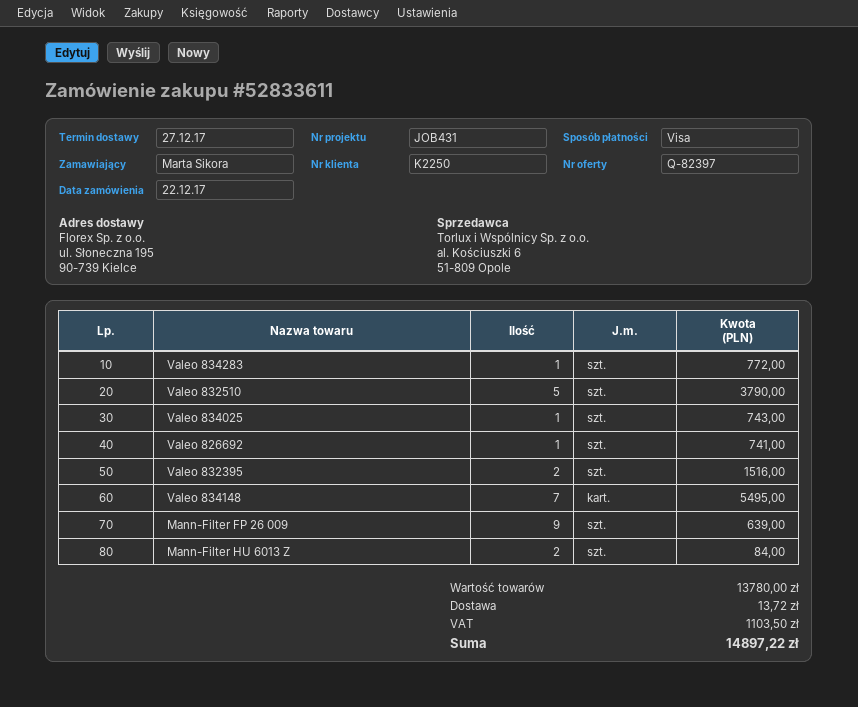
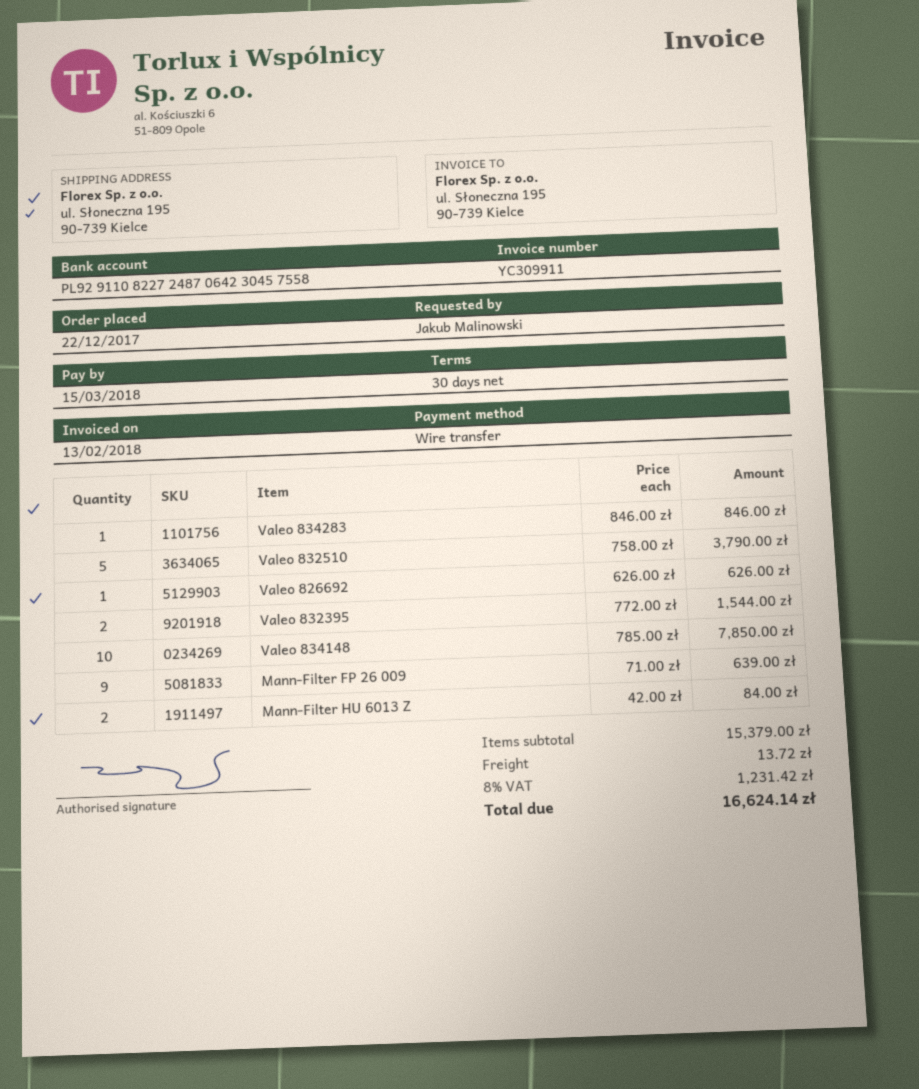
ordered by: Marta Sikora -> Jakub Malinowski
payment method: Visa -> bank transfer
Valeo 834283: 1 for 772.00 -> 1 for 846.00
Valeo 834025: 1 for 743.00 -> none
Valeo 826692: 1 for 741.00 -> 1 for 626.00
Valeo 832395: 2 for 1516.00 -> 2 for 1544.00
Valeo 834148: 7 for 5495.00 -> 10 for 7850.00
subtotal: 13780.00 -> 15379.00
tax: 1103.50 -> 1231.42
total: 14897.22 -> 16624.14

